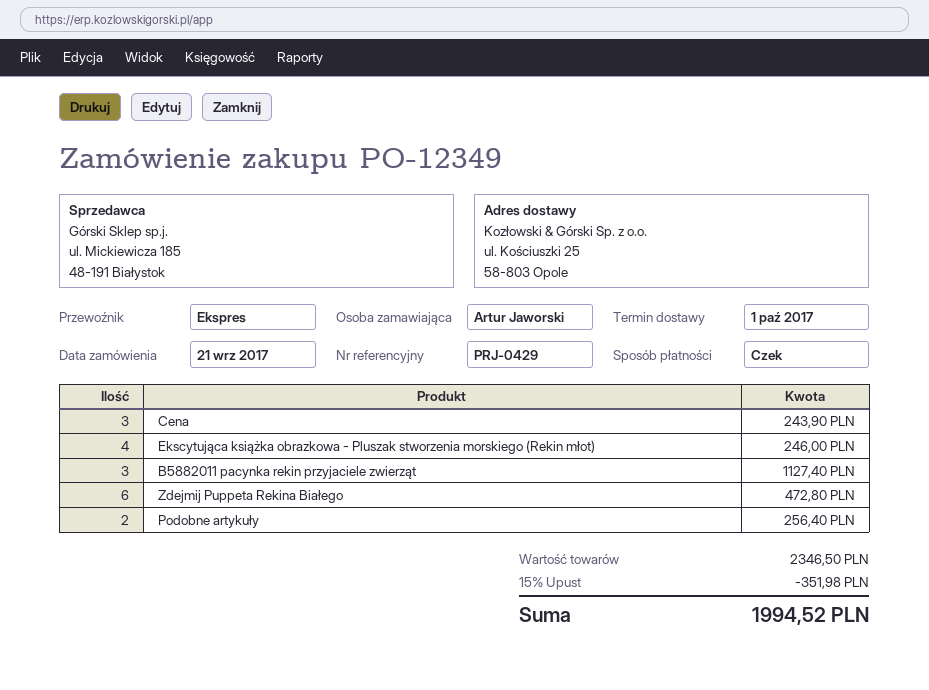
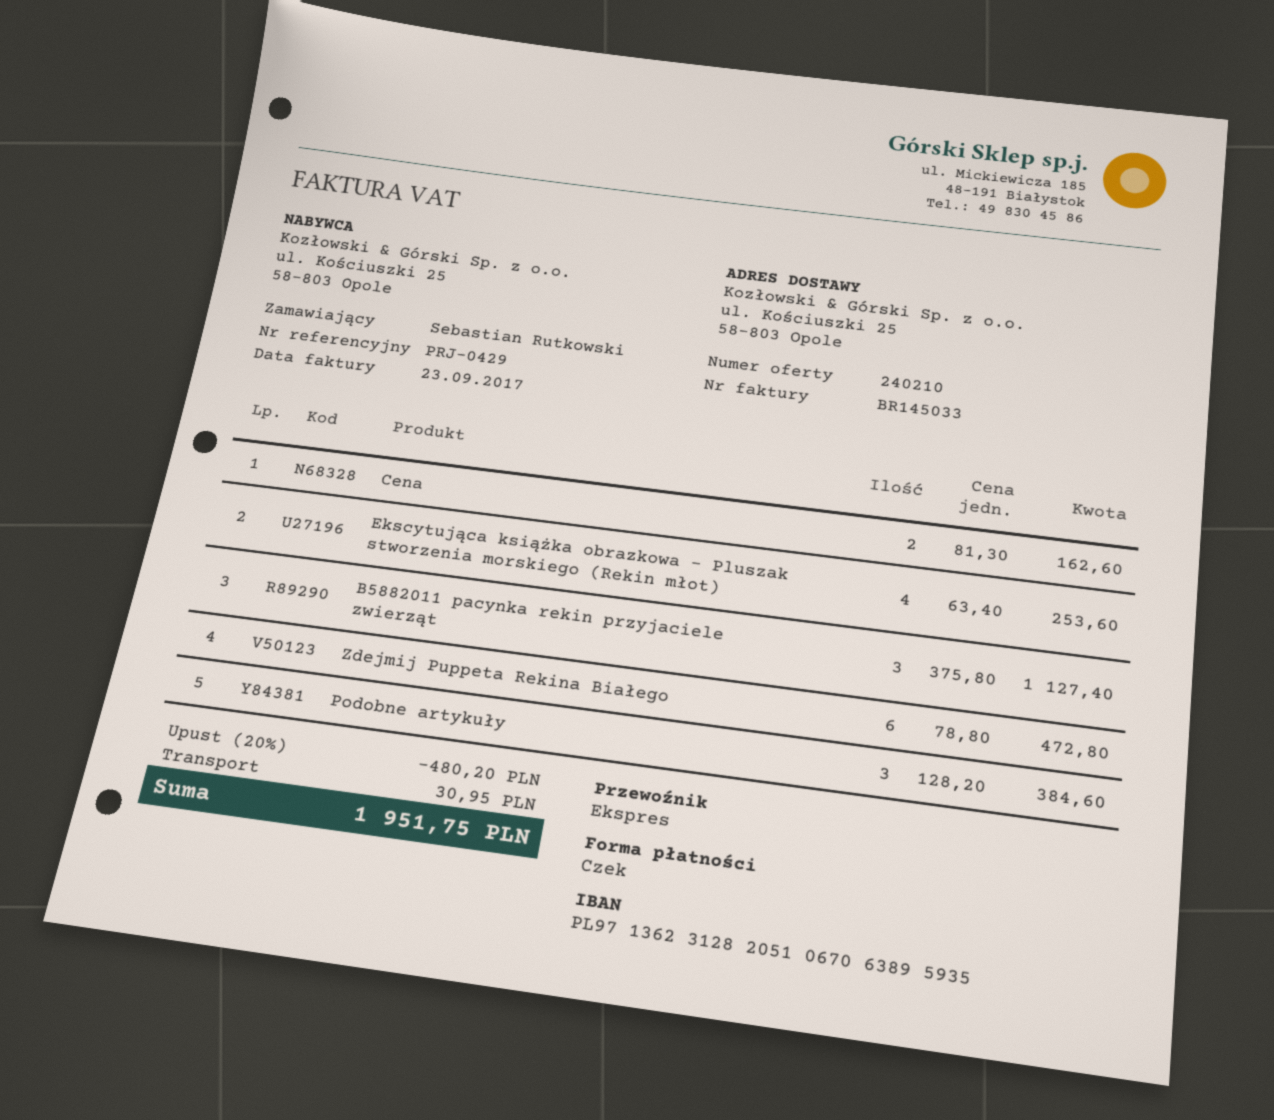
ordered by: Artur Jaworski -> Sebastian Rutkowski
Cena: 3 for 243.90 -> 2 for 162.60
Ekscytująca książka obrazkowa - Pluszak stworzenia morskiego (Rekin młot): 4 for 246.00 -> 4 for 253.60
Podobne artykuły: 2 for 256.40 -> 3 for 384.60
discount: 15% = 351.98 -> 20% = 480.20
shipping: none -> 30.95
total: 1994.52 -> 1951.75

